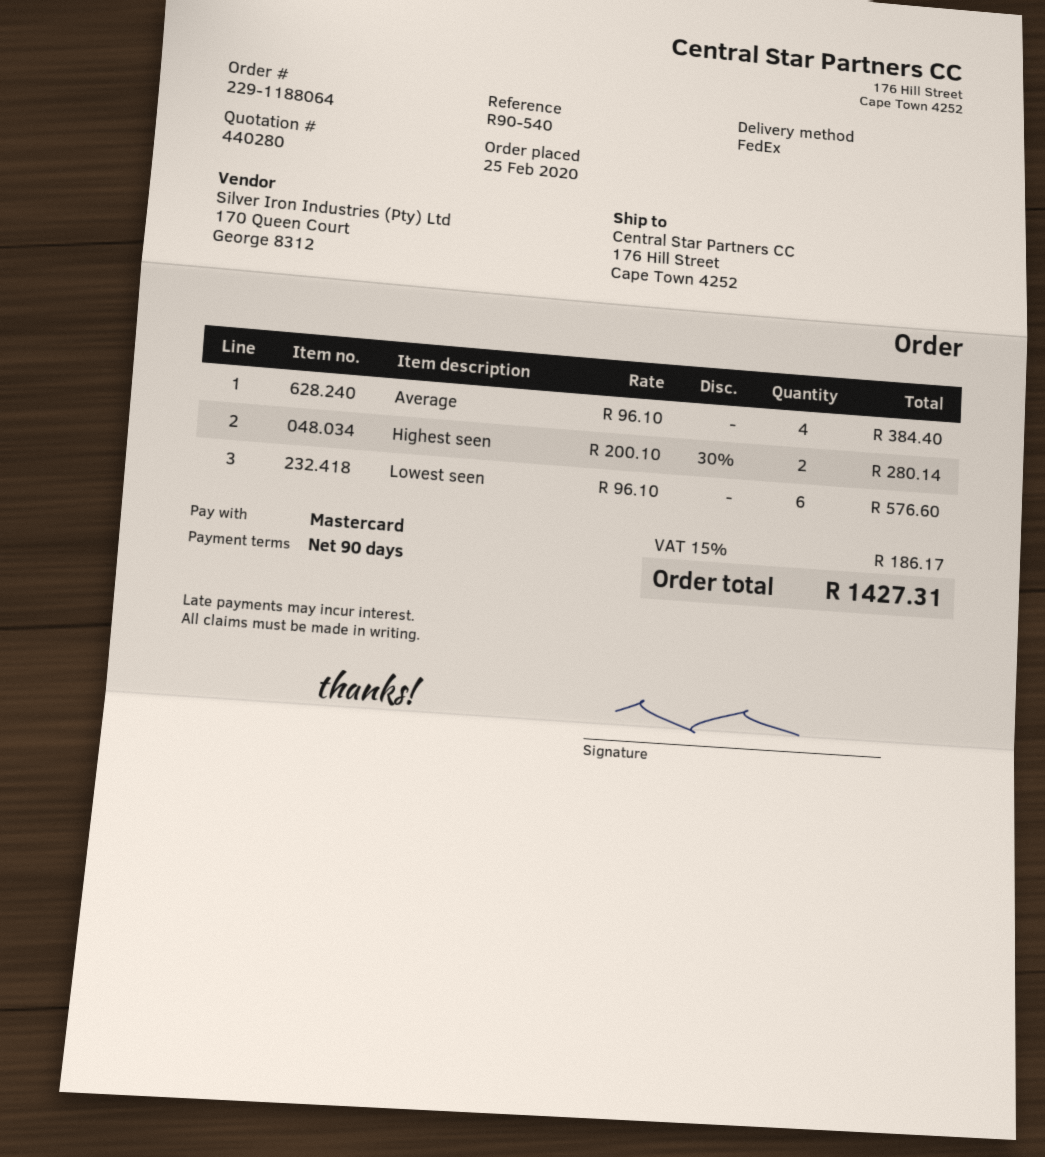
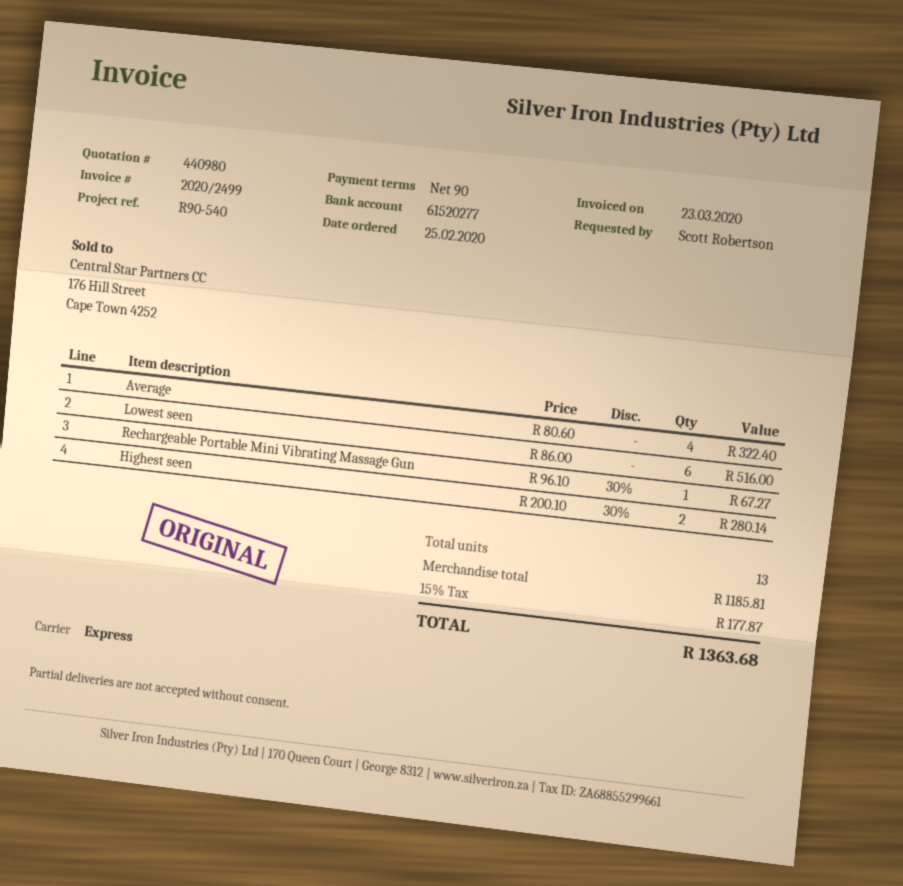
quote number: 440280 -> 440980
shipping method: FedEx -> express
Average: 4 x 96.10 = 384.40 -> 4 x 80.60 = 322.40
Lowest seen: 6 x 96.10 = 576.60 -> 6 x 86.00 = 516.00
Rechargeable Portable Mini Vibrating Massage Gun: none -> 1 x 96.10 - 30% = 67.27
tax: 15% = 186.17 -> 15% = 177.87
total: 1427.31 -> 1363.68

